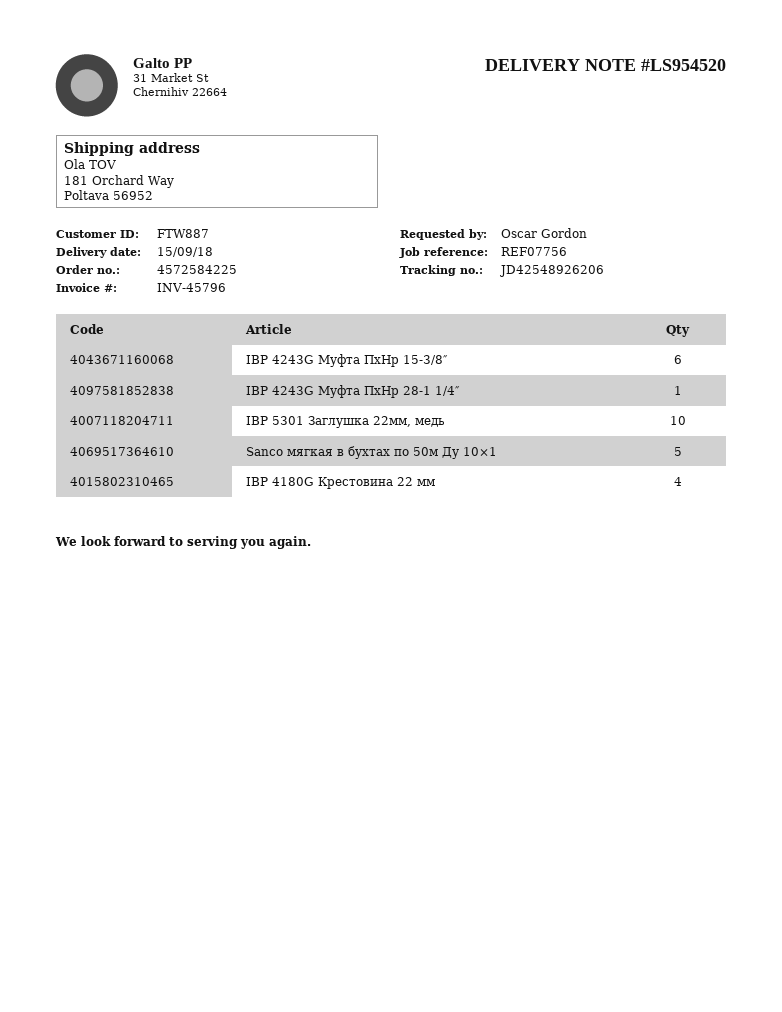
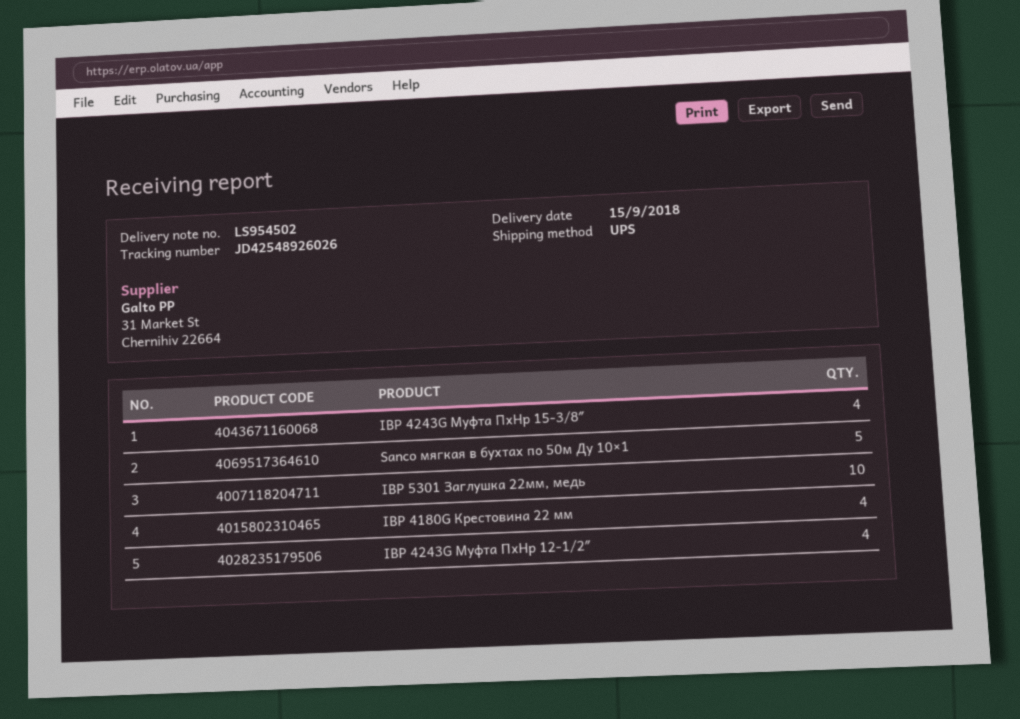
delivery note number: LS954520 -> LS954502
tracking number: JD42548926206 -> JD42548926026
IBP 4243G Муфта ПхНр 15-3/8″: 6 -> 4
IBP 4243G Муфта ПхНр 28-1 1/4″: 1 -> none
IBP 4243G Муфта ПхНр 12-1/2″: none -> 4

